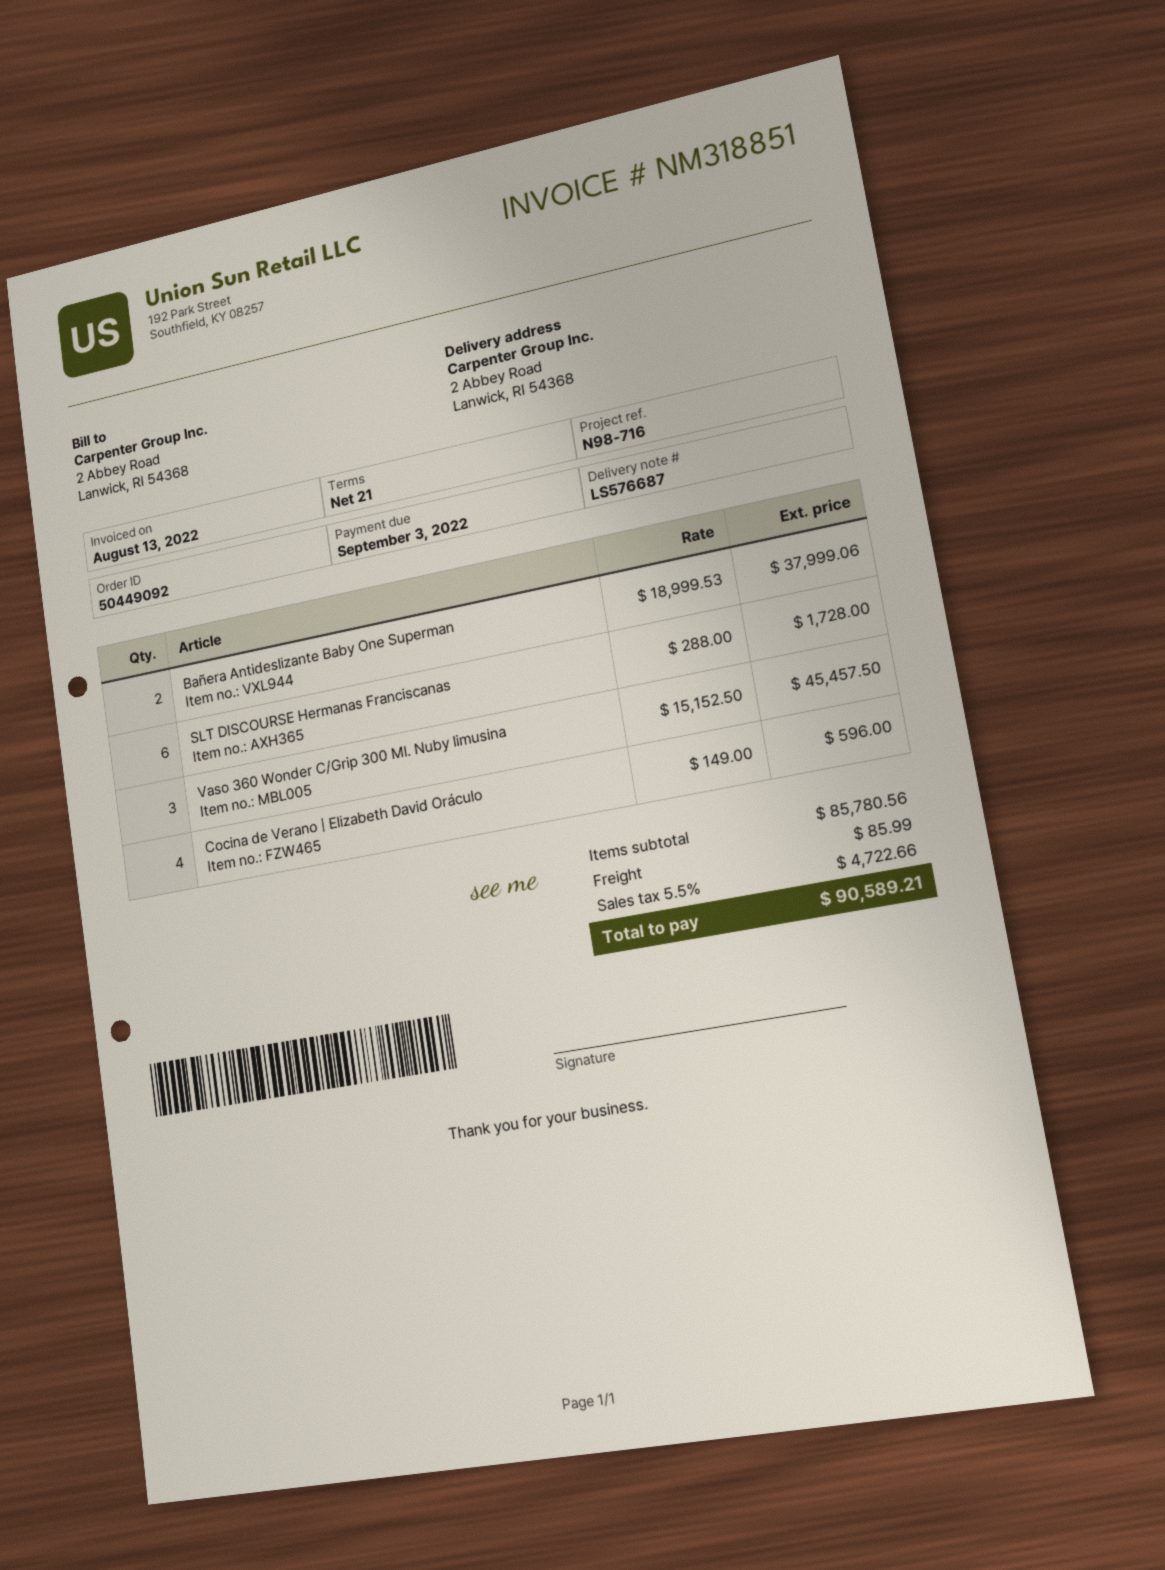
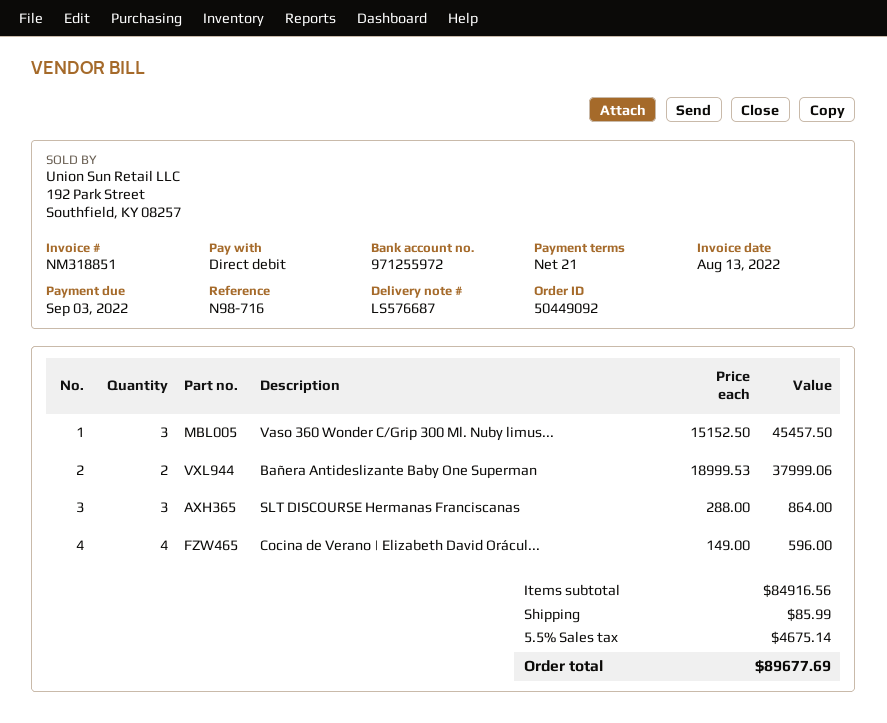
SLT DISCOURSE Hermanas Franciscanas: 6 x 288.00 = 1728.00 -> 3 x 288.00 = 864.00
subtotal: 85780.56 -> 84916.56
tax: 5.5% = 4722.66 -> 5.5% = 4675.14
total: 90589.21 -> 89677.69

